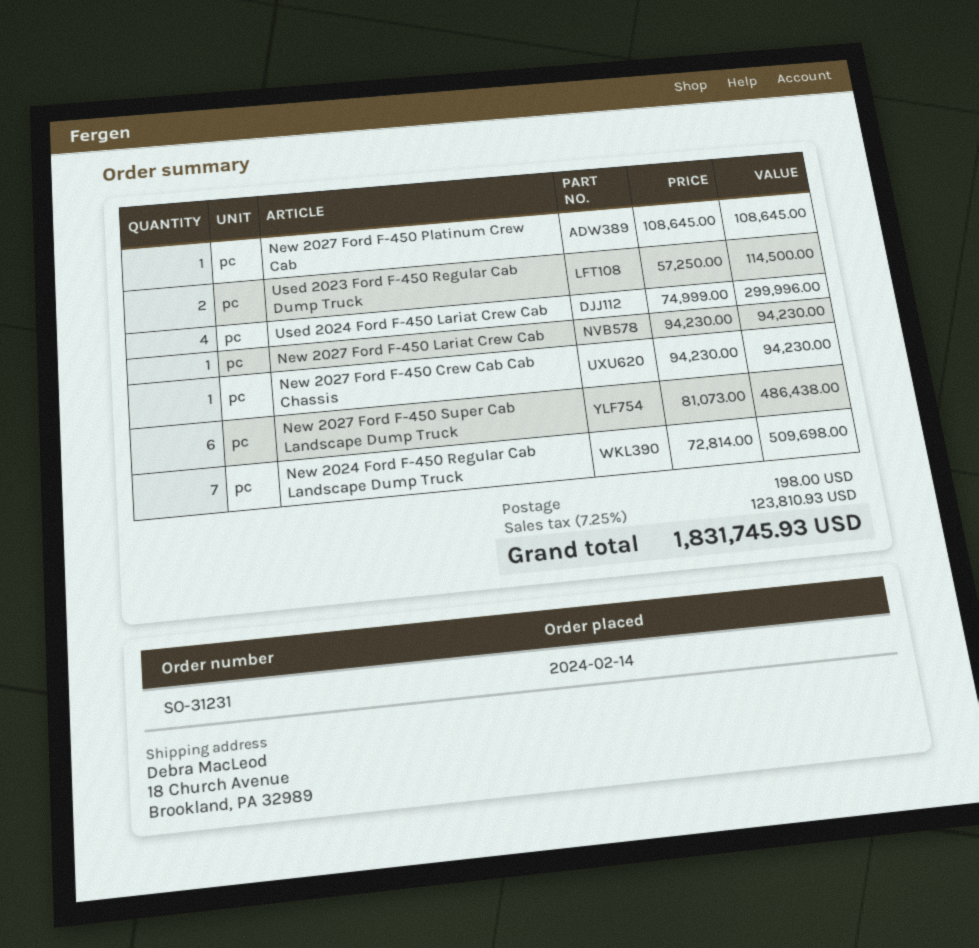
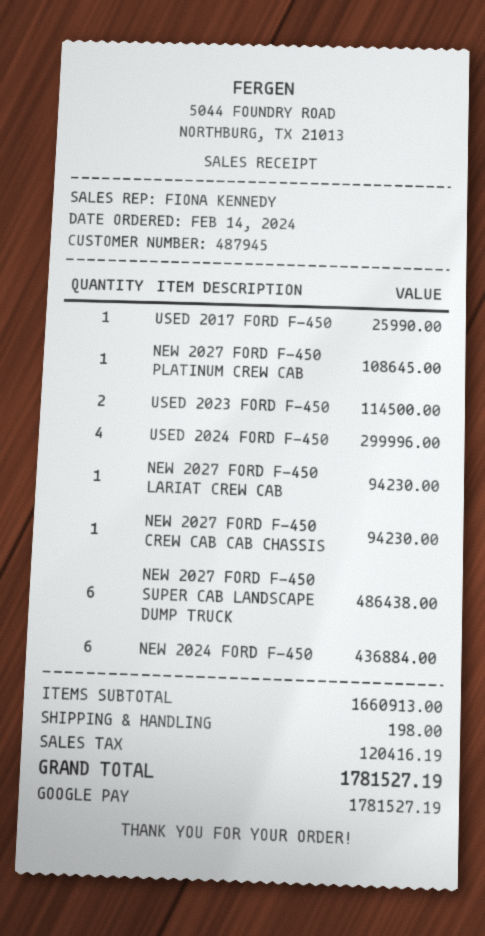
New 2024 Ford F-450 Regular Cab Landscape Dump Truck: 7 for 509698.00 -> 6 for 436884.00
USED 2017 FORD F-450: none -> 1 for 25990.00
tax: 123810.93 -> 120416.19
total: 1831745.93 -> 1781527.19

